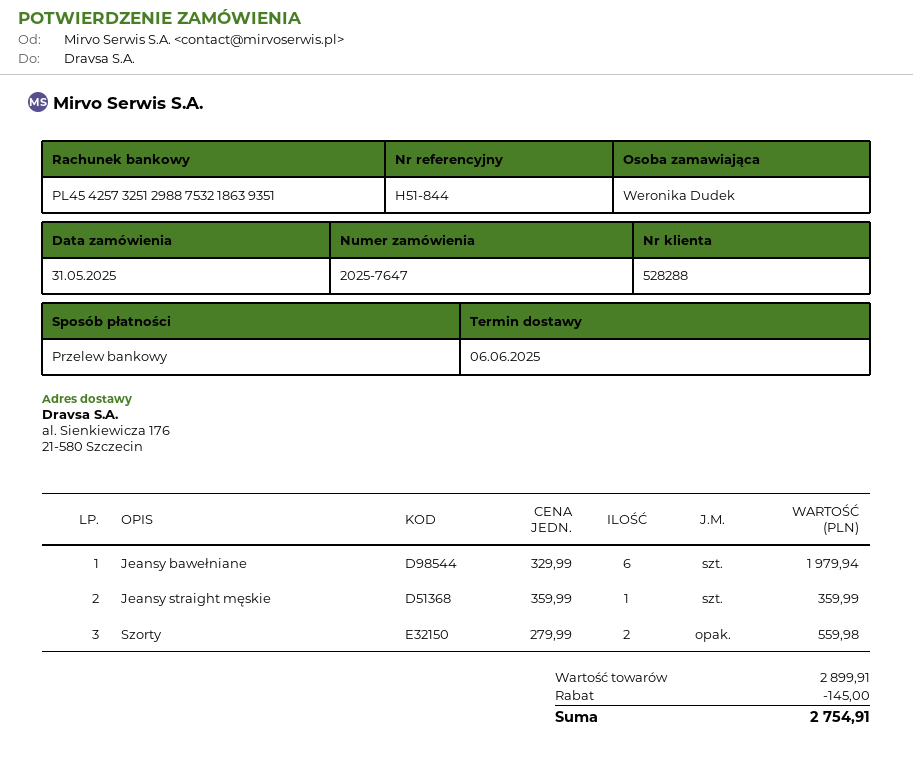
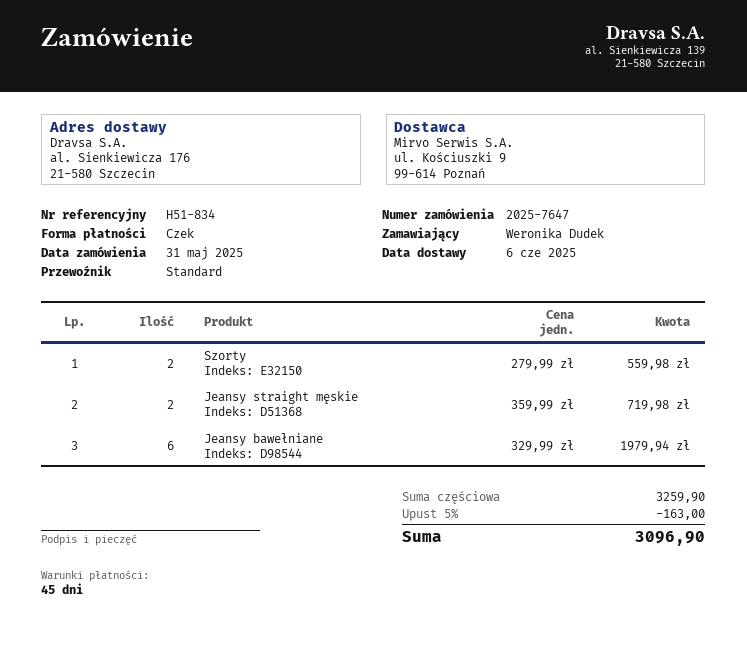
reference: H51-844 -> H51-834
payment method: bank transfer -> cheque
Jeansy straight męskie: 1 x 359.99 = 359.99 -> 2 x 359.99 = 719.98
subtotal: 2899.91 -> 3259.90
discount: 145.00 -> 163.00
total: 2754.91 -> 3096.90

